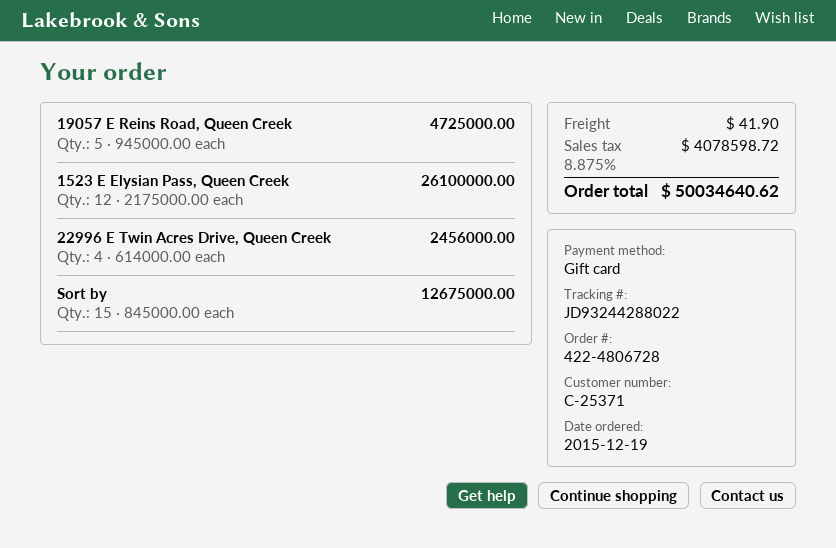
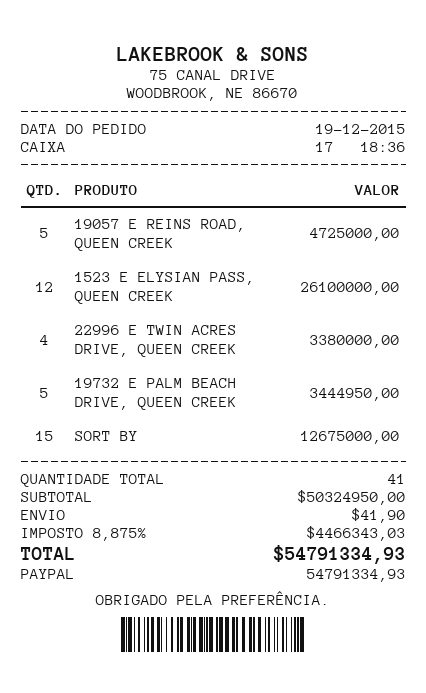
payment method: gift card -> PayPal
22996 E Twin Acres Drive, Queen Creek: 4 for 2456000.00 -> 4 for 3380000.00
19732 E PALM BEACH DRIVE, QUEEN CREEK: none -> 5 for 3444950.00
tax: 8.875% = 4078598.72 -> 8.875% = 4466343.03
total: 50034640.62 -> 54791334.93

